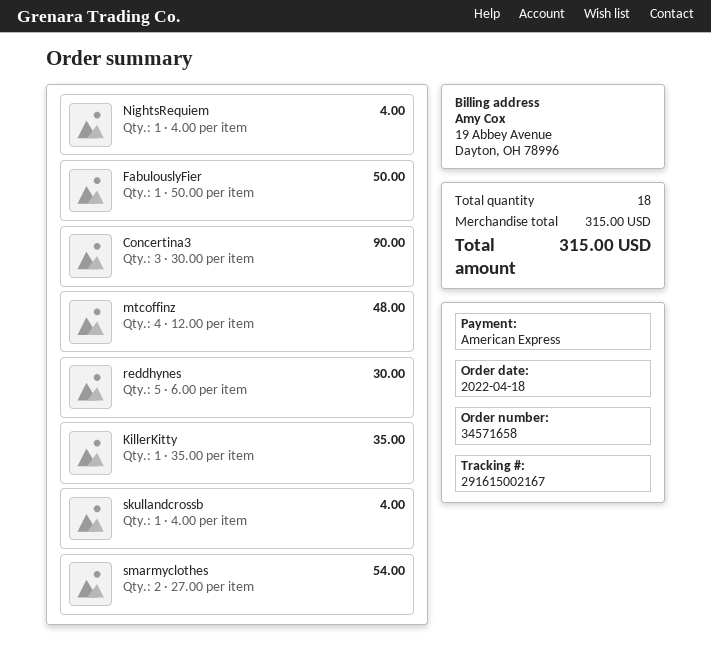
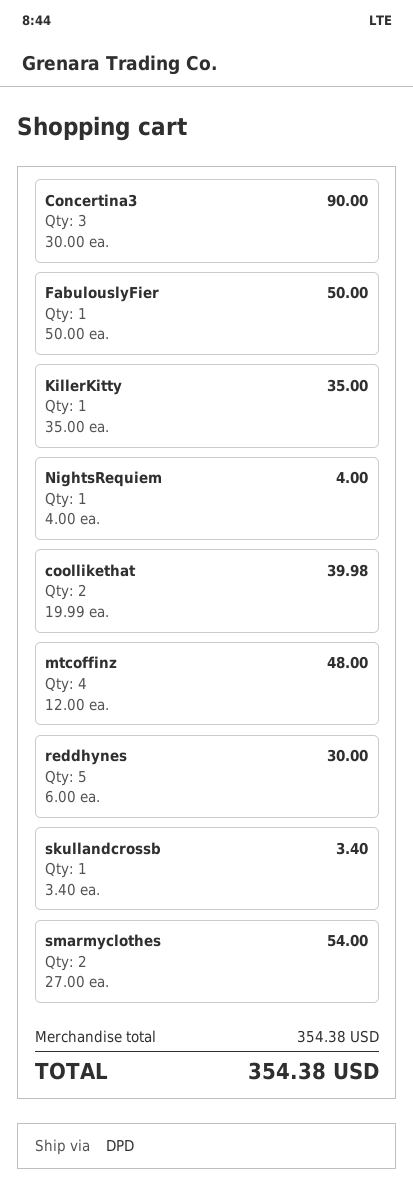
skullandcrossb: 1 x 4.00 = 4.00 -> 1 x 3.40 = 3.40
coollikethat: none -> 2 x 19.99 = 39.98
subtotal: 315.00 -> 354.38
total: 315.00 -> 354.38

